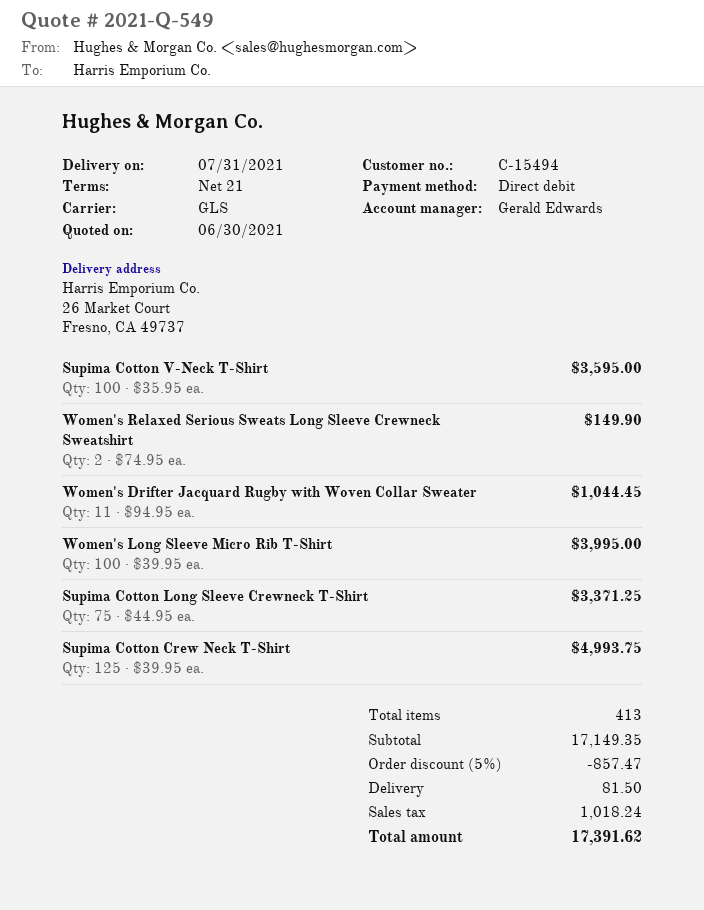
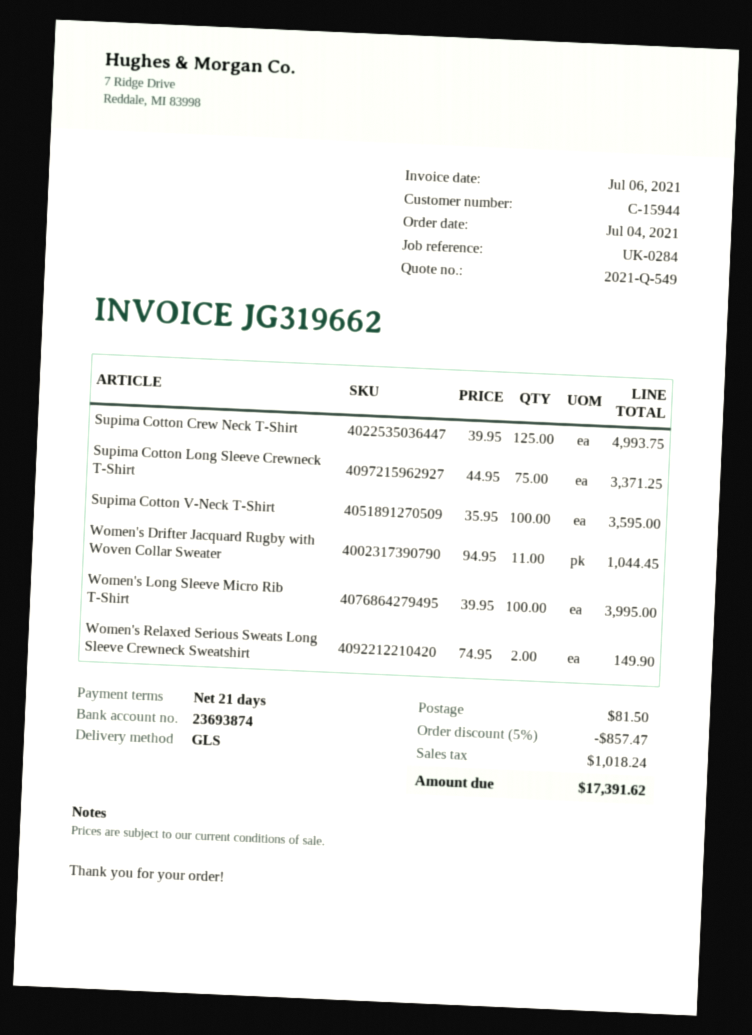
customer number: C-15494 -> C-15944

